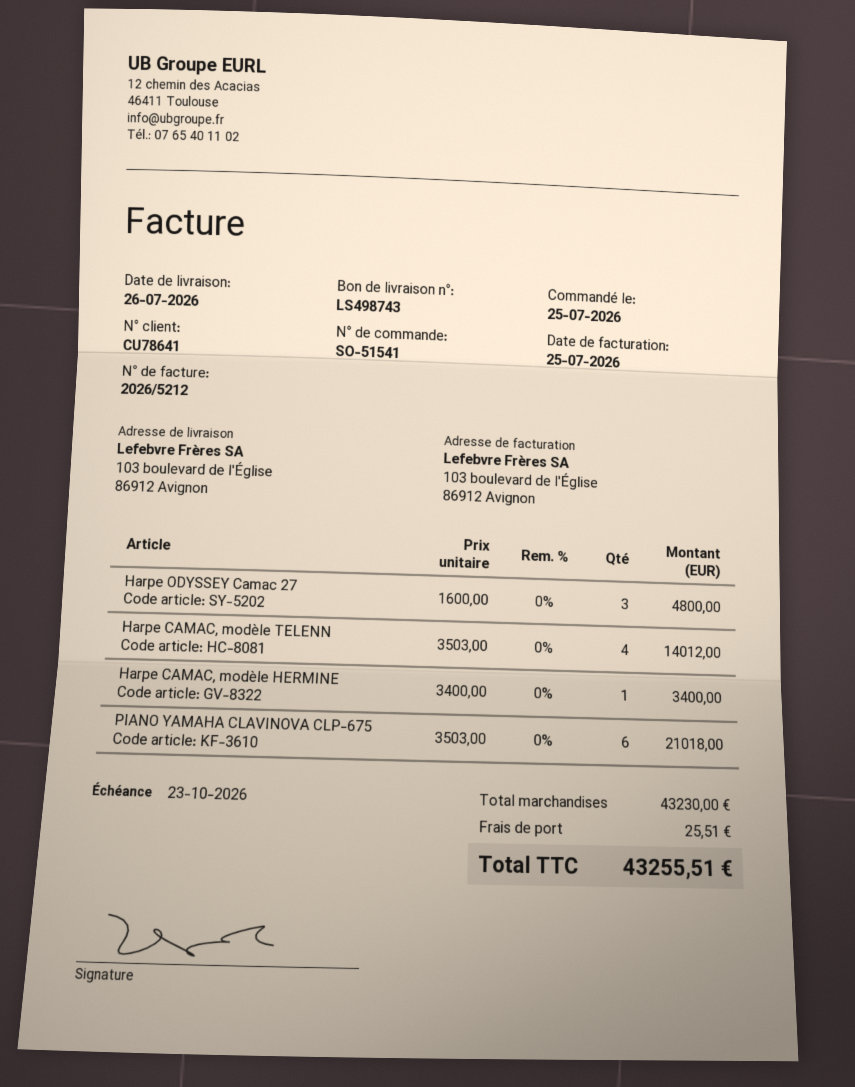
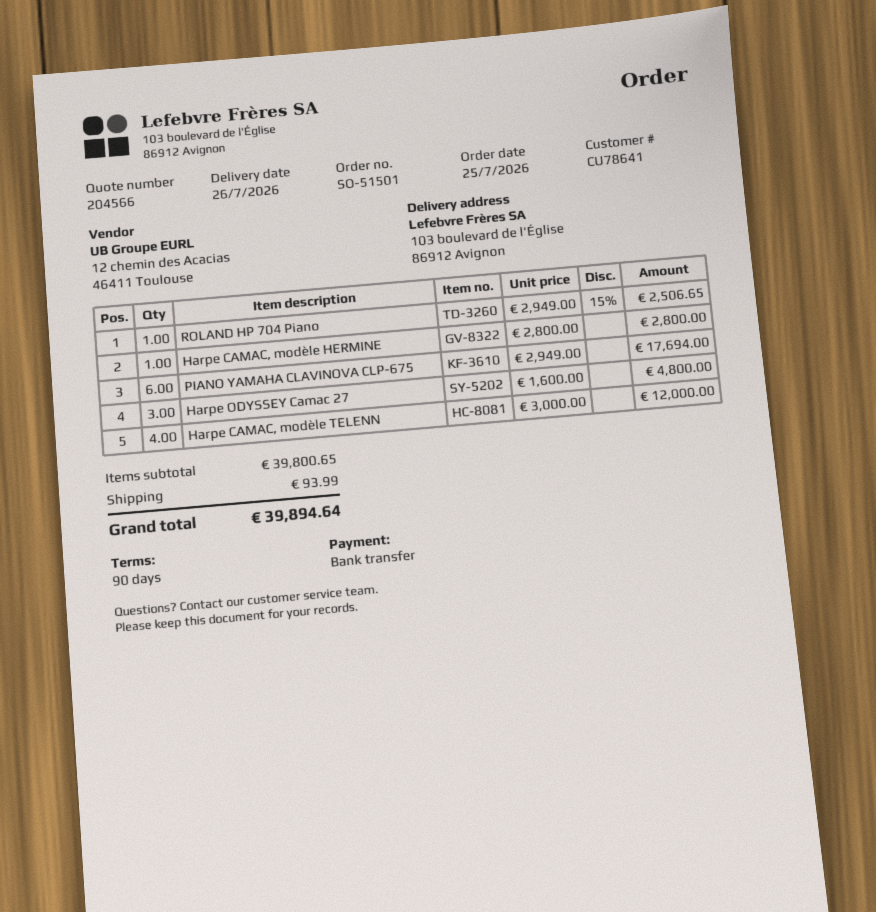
order number: SO-51541 -> SO-51501
Harpe CAMAC, modèle TELENN: 4 x 3503.00 = 14012.00 -> 4 x 3000.00 = 12000.00
Harpe CAMAC, modèle HERMINE: 1 x 3400.00 = 3400.00 -> 1 x 2800.00 = 2800.00
PIANO YAMAHA CLAVINOVA CLP-675: 6 x 3503.00 = 21018.00 -> 6 x 2949.00 = 17694.00
ROLAND HP 704 Piano: none -> 1 x 2949.00 - 15% = 2506.65
subtotal: 43230.00 -> 39800.65
shipping: 25.51 -> 93.99
total: 43255.51 -> 39894.64

